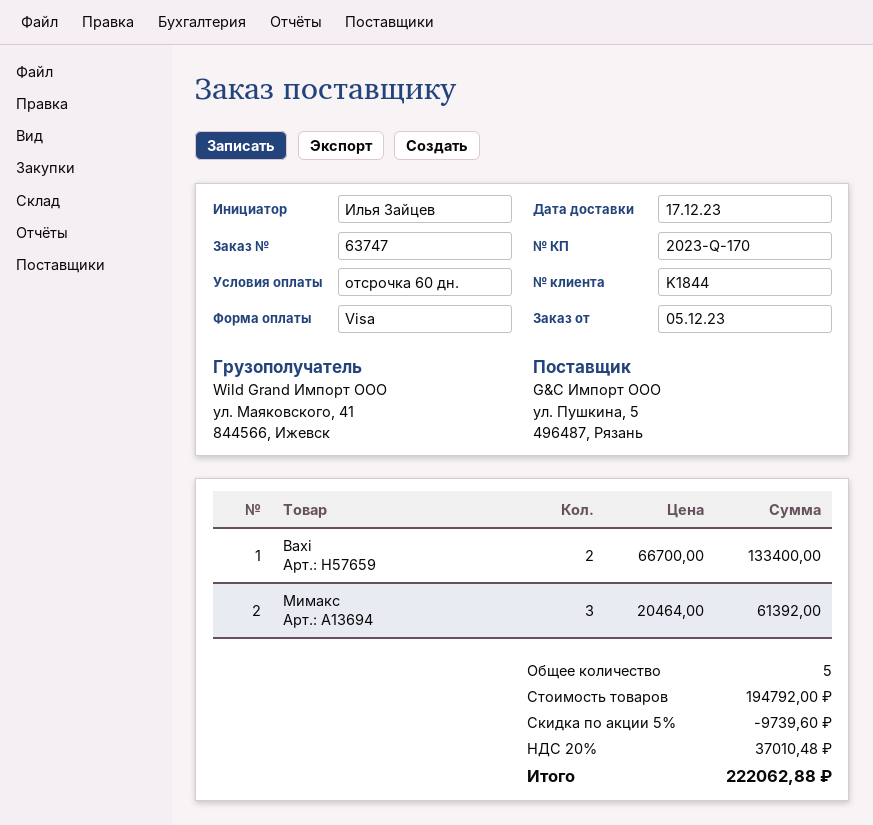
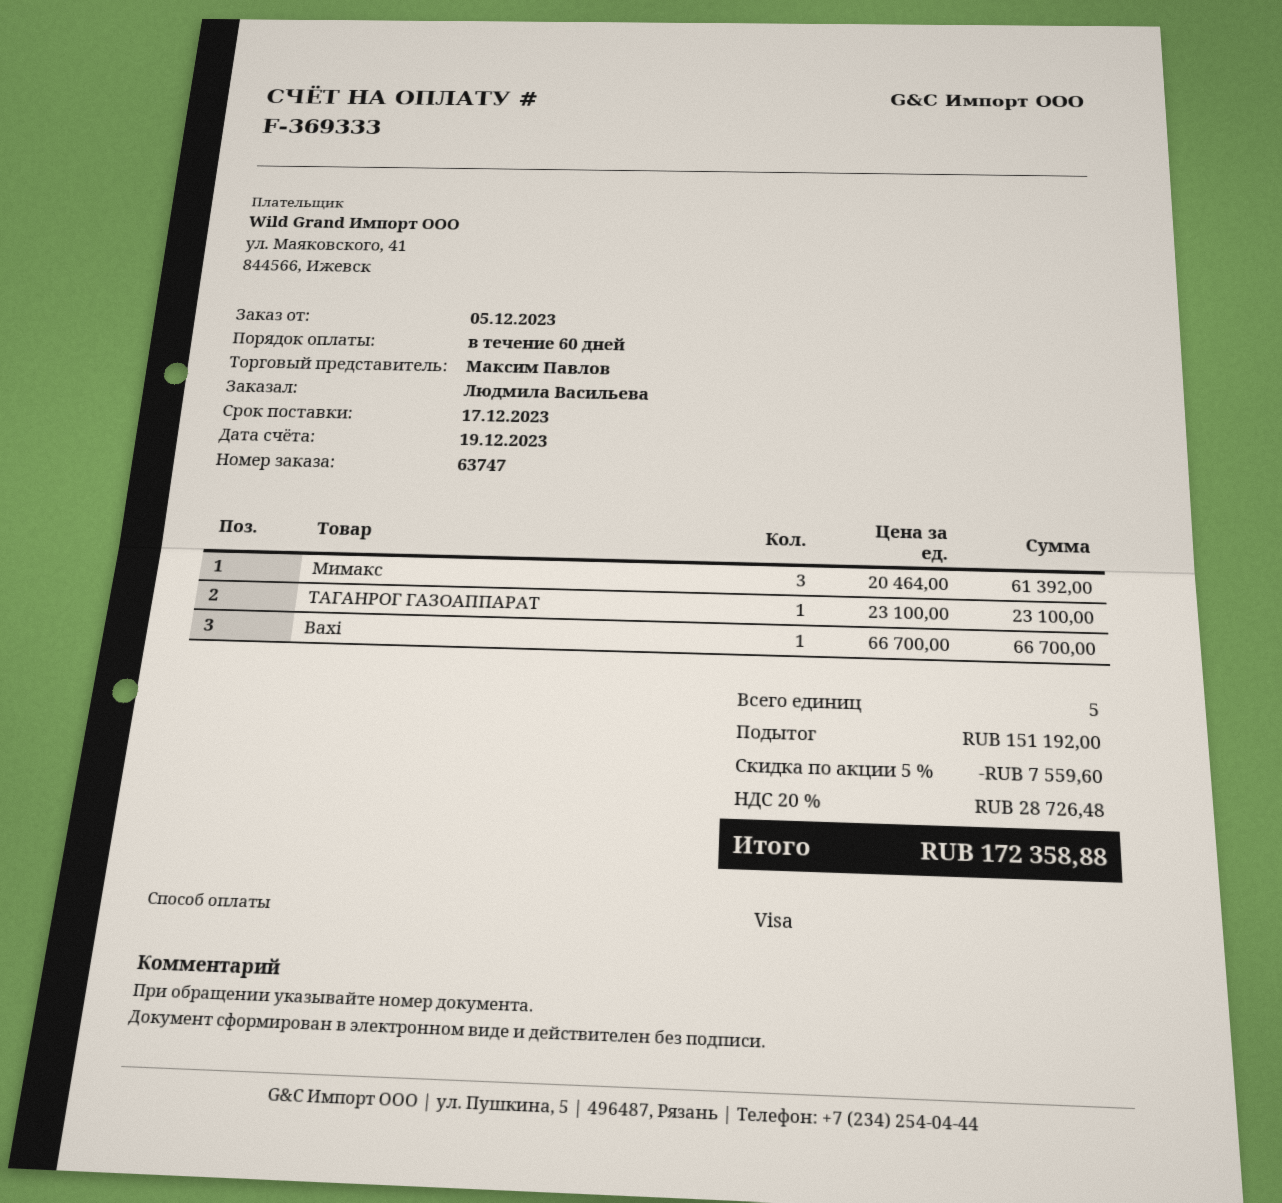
ordered by: Илья Зайцев -> Людмила Васильева
Baxi: 2 x 66700.00 = 133400.00 -> 1 x 66700.00 = 66700.00
ТАГАНРОГ ГАЗОАППАРАТ: none -> 1 x 23100.00 = 23100.00
subtotal: 194792.00 -> 151192.00
discount: 5% = 9739.60 -> 5% = 7559.60
tax: 20% = 37010.48 -> 20% = 28726.48
total: 222062.88 -> 172358.88

